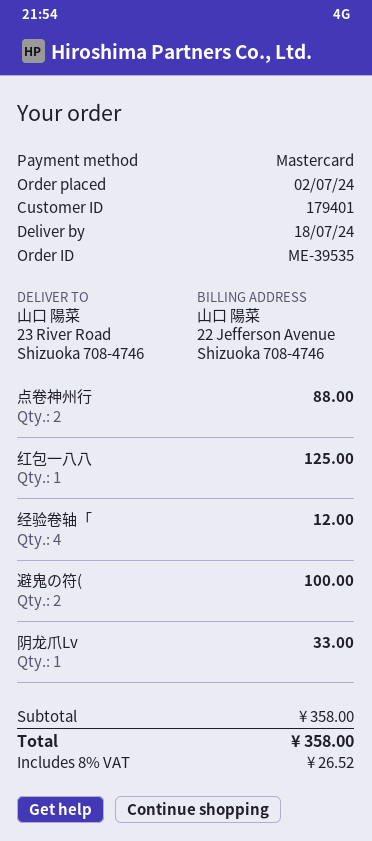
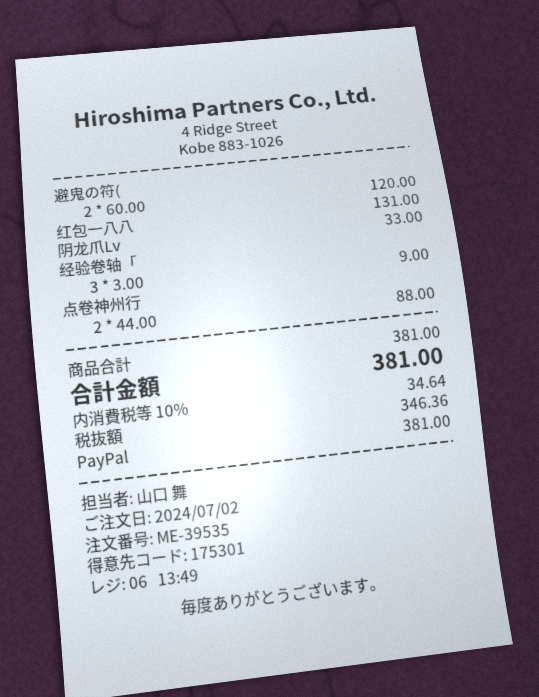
customer number: 179401 -> 175301
payment method: Mastercard -> PayPal
红包一八八: 1 for 125.00 -> 1 for 131.00
经验卷轴「: 4 for 12.00 -> 3 for 9.00
避鬼の符(: 2 for 100.00 -> 2 for 120.00
subtotal: 358.00 -> 381.00
tax: 8% = 26.52 -> 10% = 34.64
total: 358.00 -> 381.00

